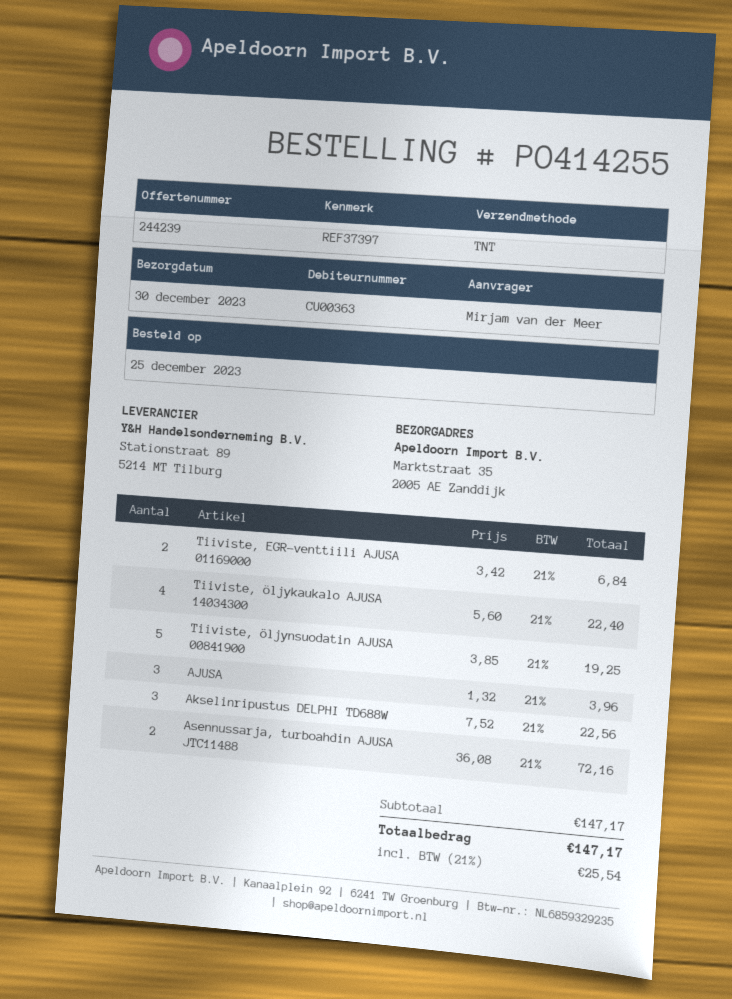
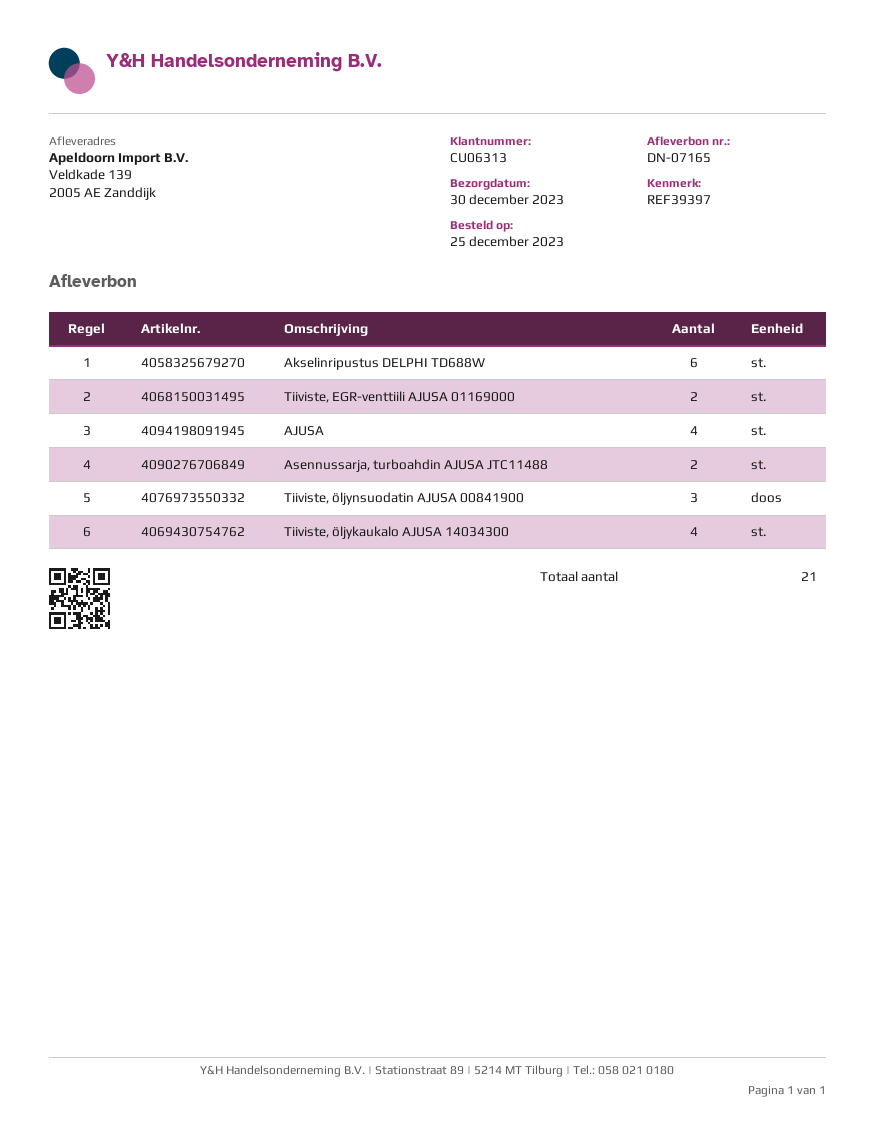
customer number: CU00363 -> CU06313
reference: REF37397 -> REF39397
ship to: Marktstraat 35, 2005 AE Zanddijk -> Veldkade 139, 2005 AE Zanddijk
Tiiviste, öljynsuodatin AJUSA 00841900: 5 -> 3
AJUSA: 3 -> 4
Akselinripustus DELPHI TD688W: 3 -> 6

